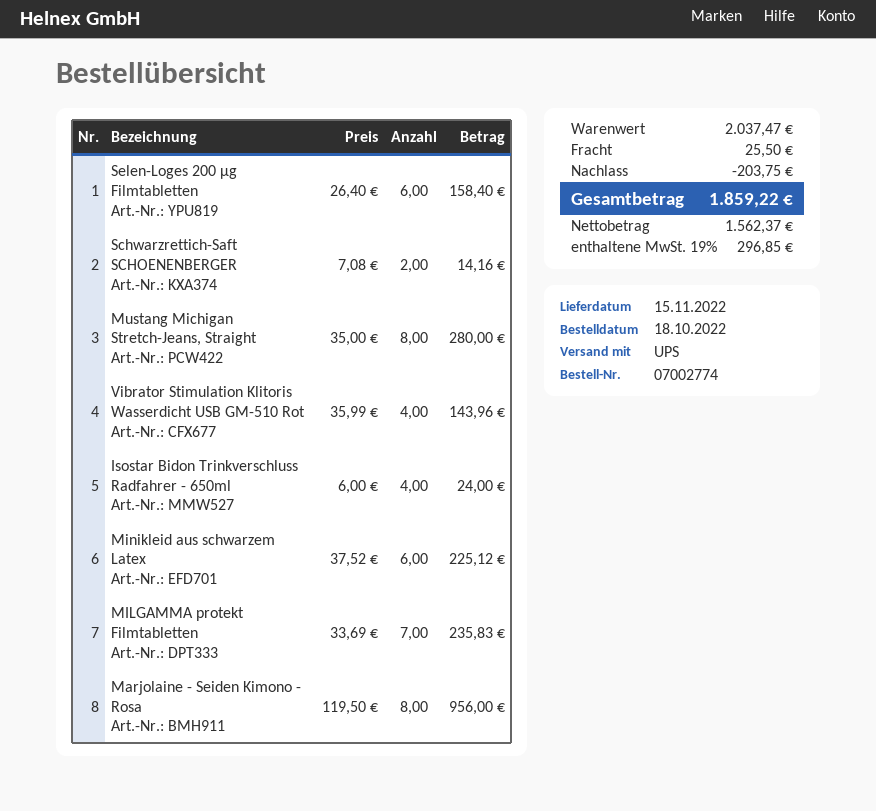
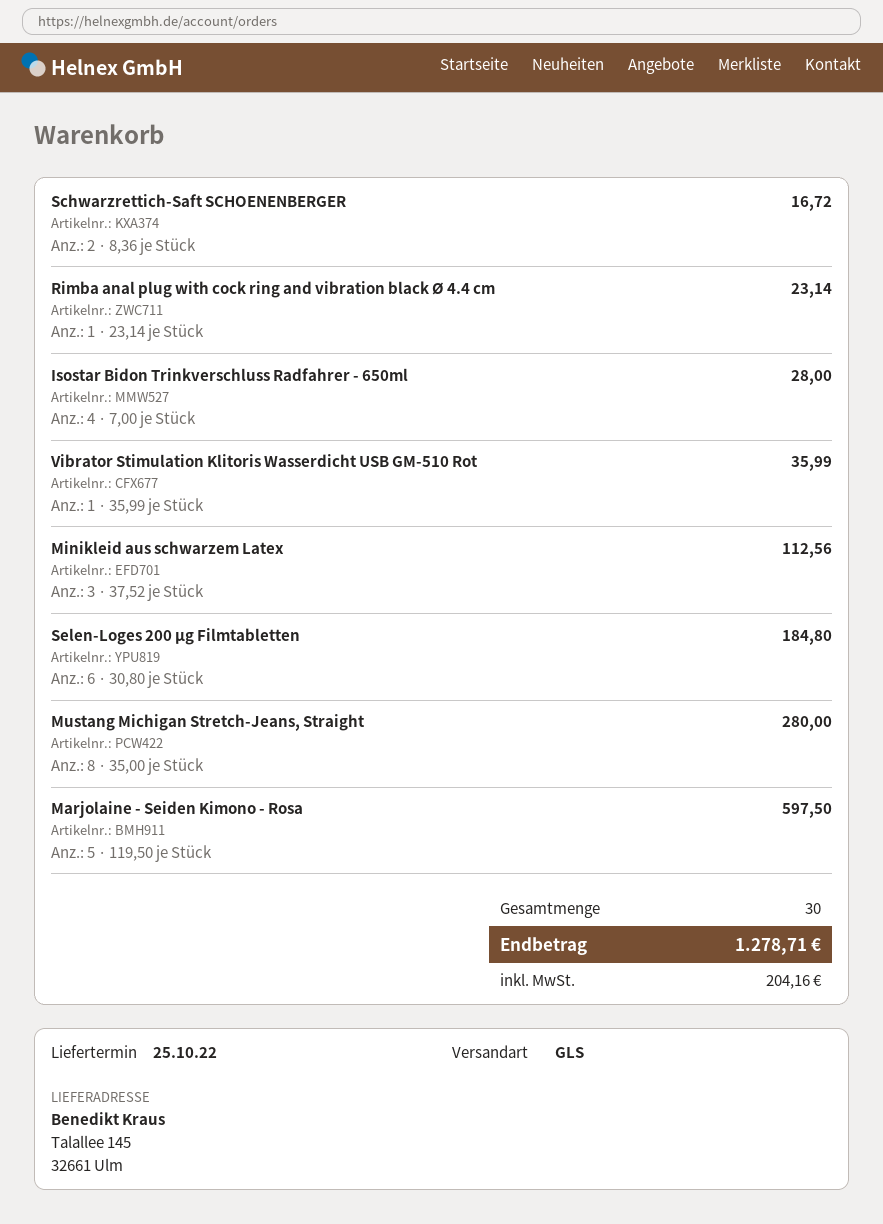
delivery date: 2022-11-15 -> 2022-10-25
shipping method: UPS -> GLS
Selen-Loges 200 µg Filmtabletten: 6 x 26.40 = 158.40 -> 6 x 30.80 = 184.80
Schwarzrettich-Saft SCHOENENBERGER: 2 x 7.08 = 14.16 -> 2 x 8.36 = 16.72
Vibrator Stimulation Klitoris Wasserdicht USB GM-510 Rot: 4 x 35.99 = 143.96 -> 1 x 35.99 = 35.99
Isostar Bidon Trinkverschluss Radfahrer - 650ml: 4 x 6.00 = 24.00 -> 4 x 7.00 = 28.00
Minikleid aus schwarzem Latex: 6 x 37.52 = 225.12 -> 3 x 37.52 = 112.56
MILGAMMA protekt Filmtabletten: 7 x 33.69 = 235.83 -> none
Marjolaine - Seiden Kimono - Rosa: 8 x 119.50 = 956.00 -> 5 x 119.50 = 597.50
Rimba anal plug with cock ring and vibration black Ø 4.4 cm: none -> 1 x 23.14 = 23.14
discount: 203.75 -> none
shipping: 25.50 -> none
tax: 296.85 -> 204.16
total: 1859.22 -> 1278.71

